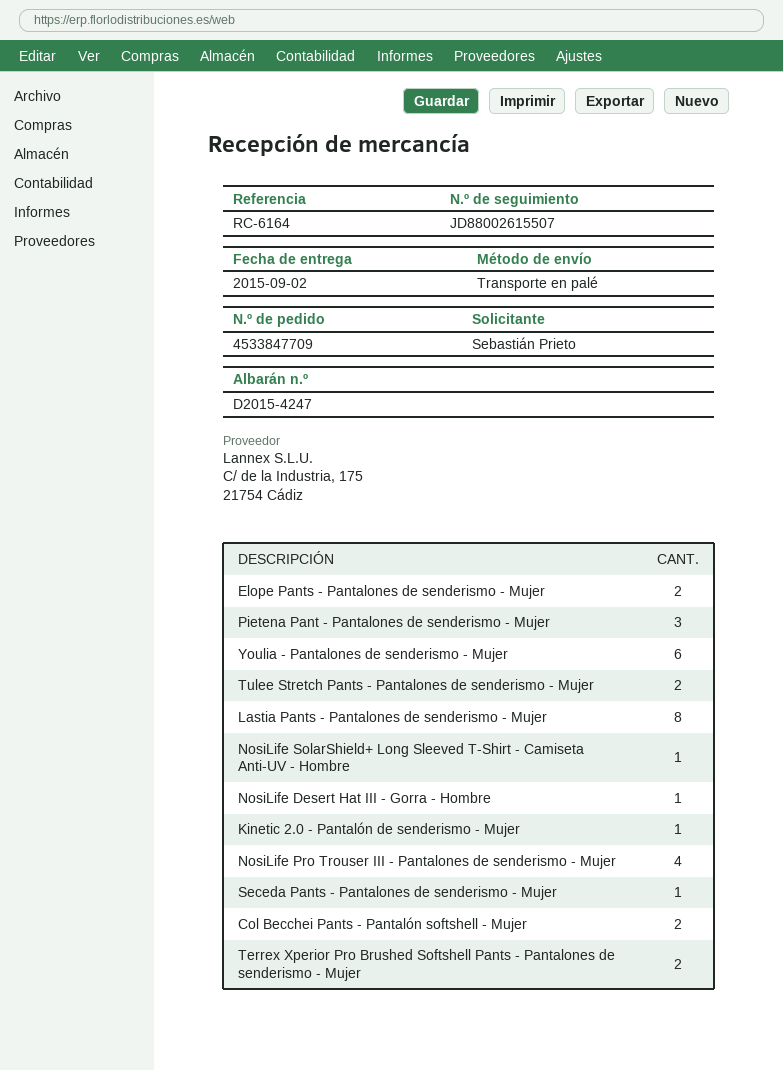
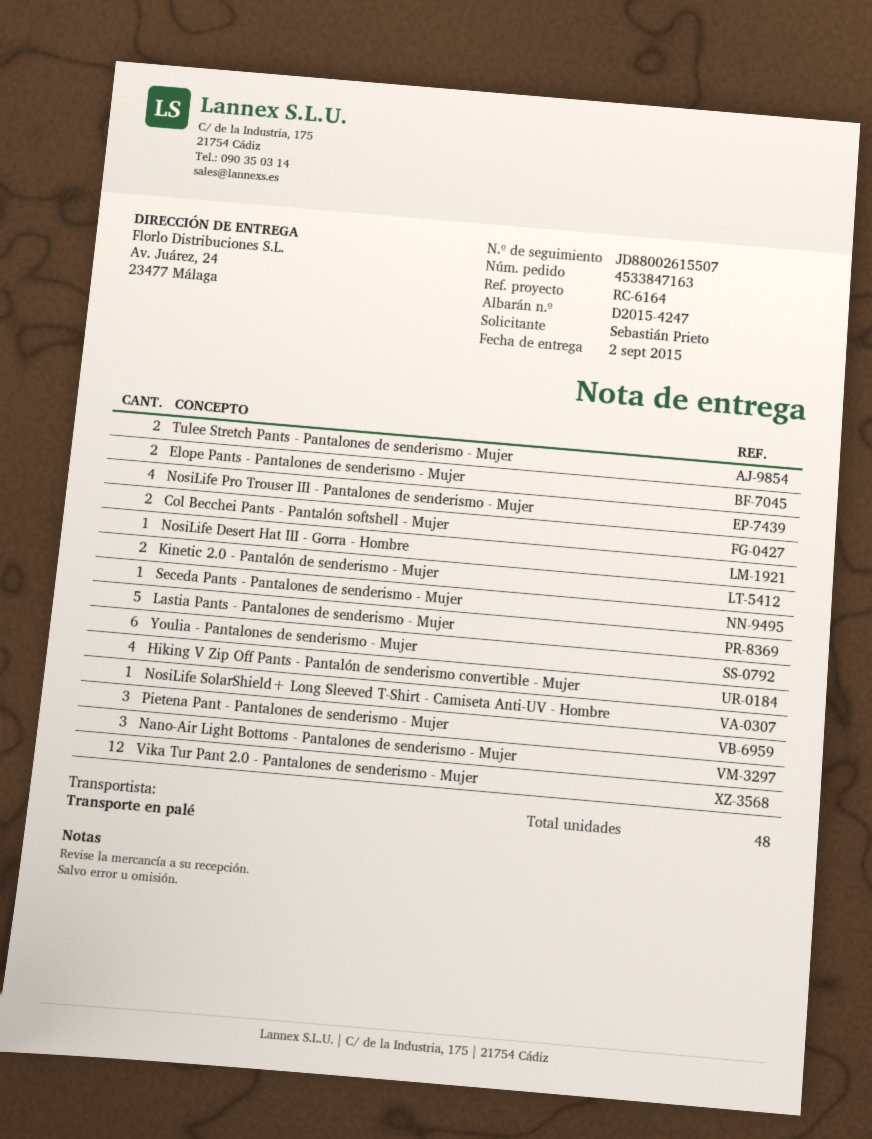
order number: 4533847709 -> 4533847163
Lastia Pants - Pantalones de senderismo - Mujer: 8 -> 5
Kinetic 2.0 - Pantalón de senderismo - Mujer: 1 -> 2
Terrex Xperior Pro Brushed Softshell Pants - Pantalones de senderismo - Mujer: 2 -> none
Hiking V Zip Off Pants - Pantalón de senderismo convertible - Mujer: none -> 4
Nano-Air Light Bottoms - Pantalones de senderismo - Mujer: none -> 3
Vika Tur Pant 2.0 - Pantalones de senderismo - Mujer: none -> 12

